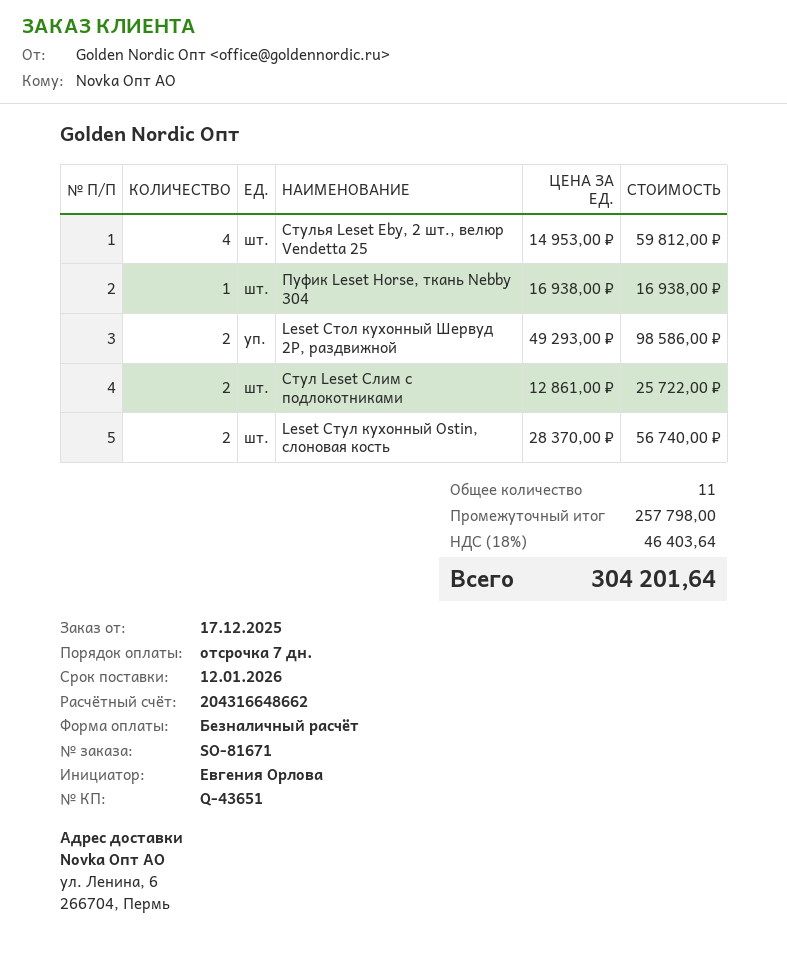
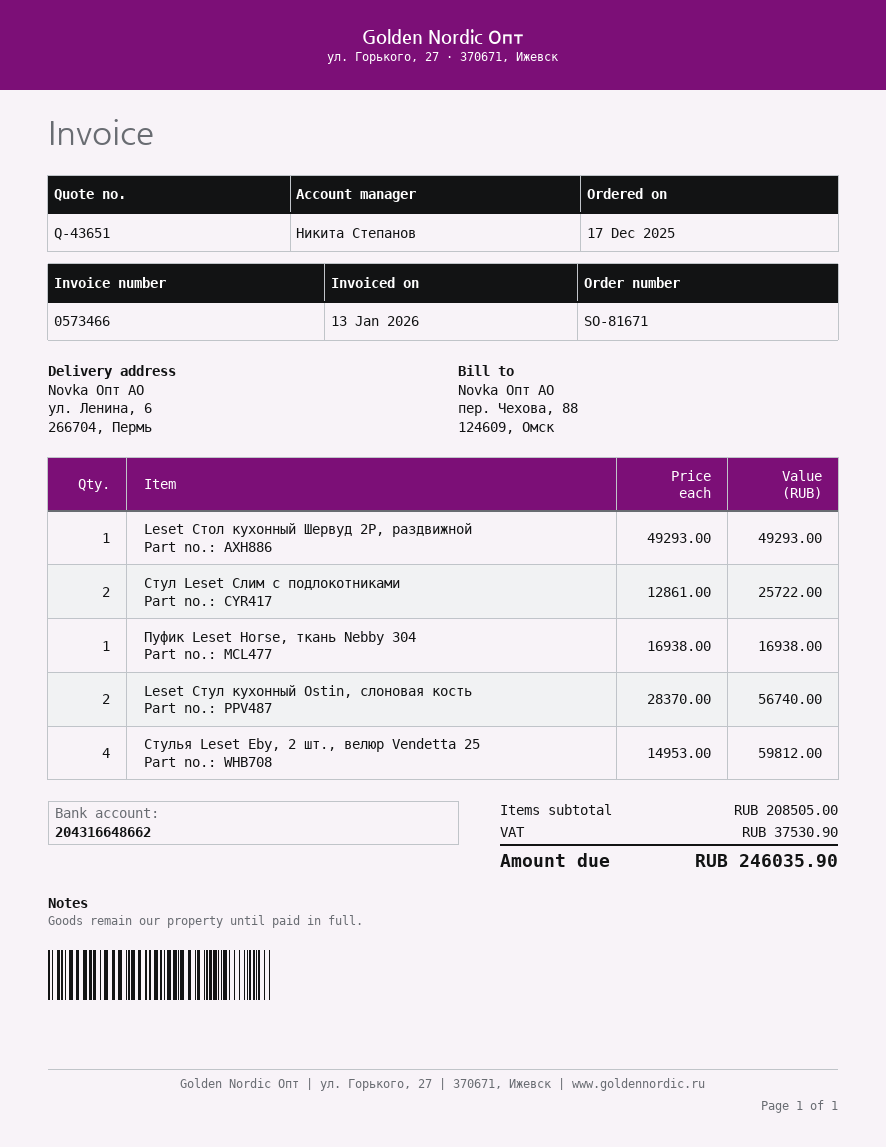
Leset Стол кухонный Шервуд 2Р, раздвижной: 2 x 49293.00 = 98586.00 -> 1 x 49293.00 = 49293.00
subtotal: 257798.00 -> 208505.00
tax: 46403.64 -> 37530.90
total: 304201.64 -> 246035.90

